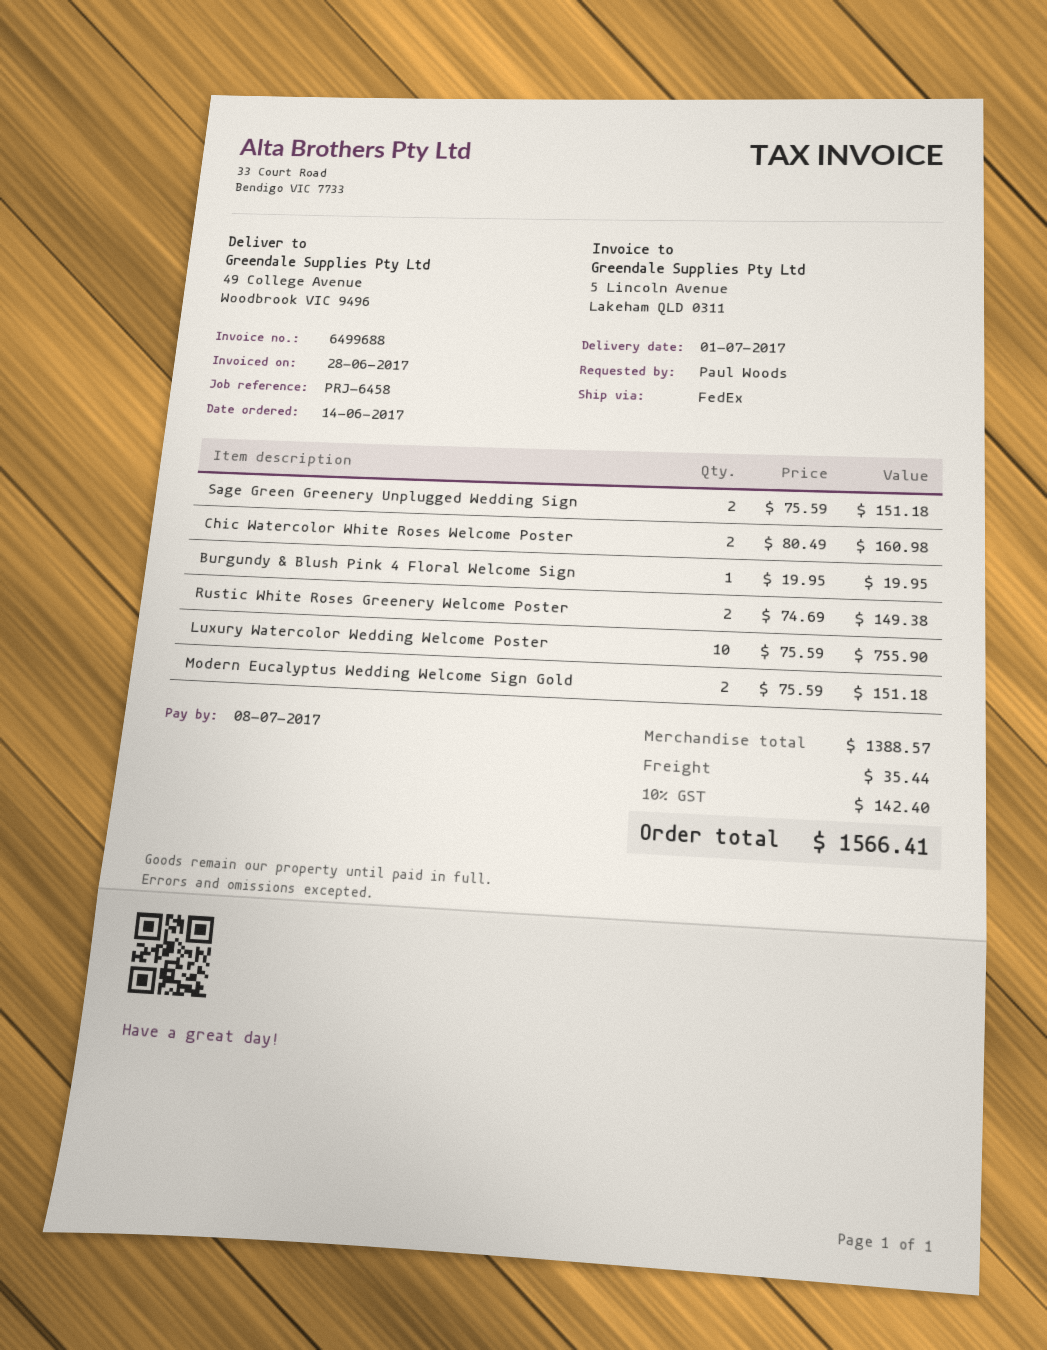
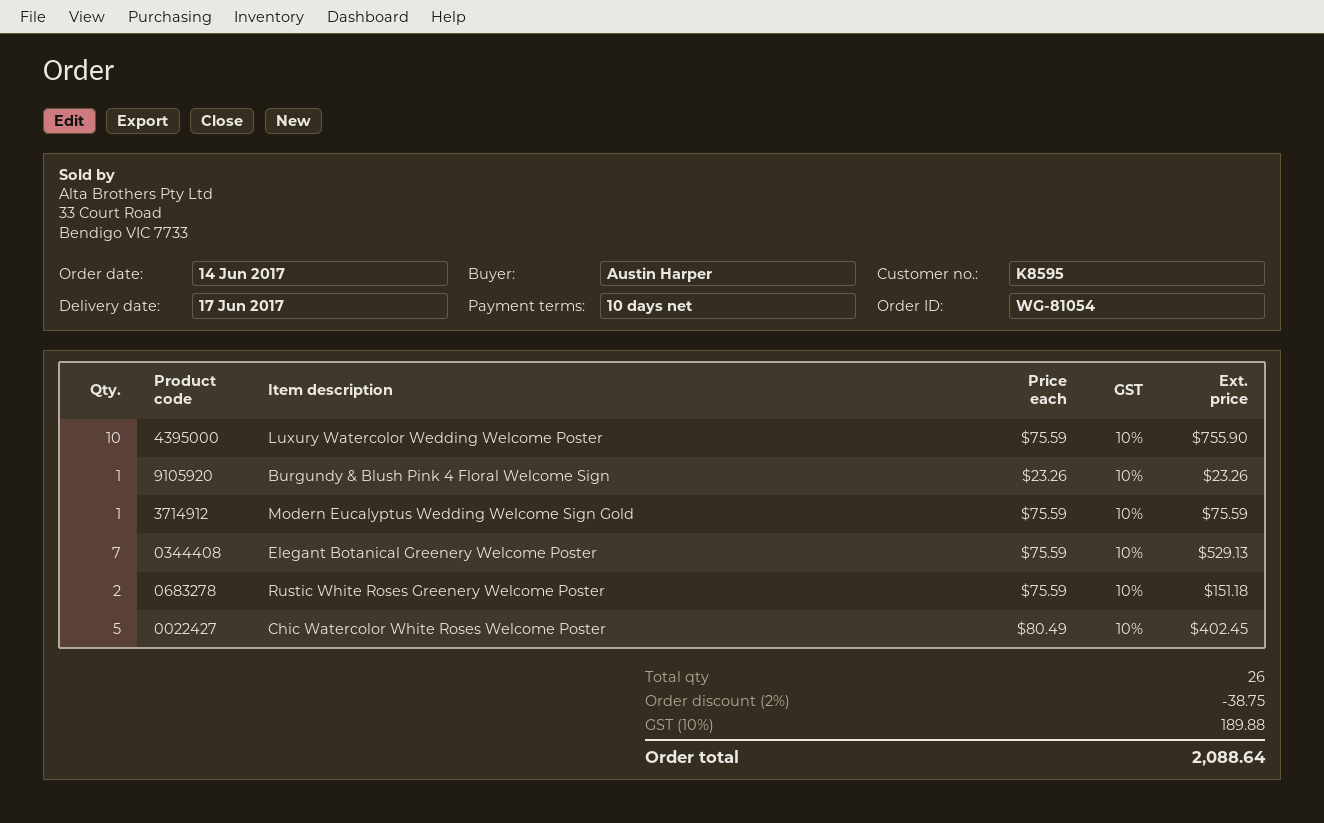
delivery date: 2017-07-01 -> 2017-06-17
ordered by: Paul Woods -> Austin Harper
Sage Green Greenery Unplugged Wedding Sign: 2 x 75.59 = 151.18 -> none
Chic Watercolor White Roses Welcome Poster: 2 x 80.49 = 160.98 -> 5 x 80.49 = 402.45
Burgundy & Blush Pink 4 Floral Welcome Sign: 1 x 19.95 = 19.95 -> 1 x 23.26 = 23.26
Rustic White Roses Greenery Welcome Poster: 2 x 74.69 = 149.38 -> 2 x 75.59 = 151.18
Modern Eucalyptus Wedding Welcome Sign Gold: 2 x 75.59 = 151.18 -> 1 x 75.59 = 75.59
Elegant Botanical Greenery Welcome Poster: none -> 7 x 75.59 = 529.13
discount: none -> 2% = 38.75
shipping: 35.44 -> none
tax: 10% = 142.40 -> 10% = 189.88
total: 1566.41 -> 2088.64

